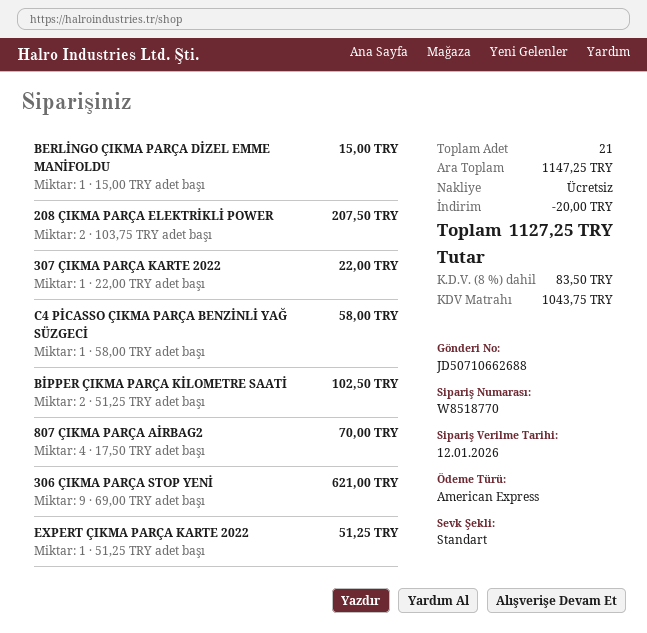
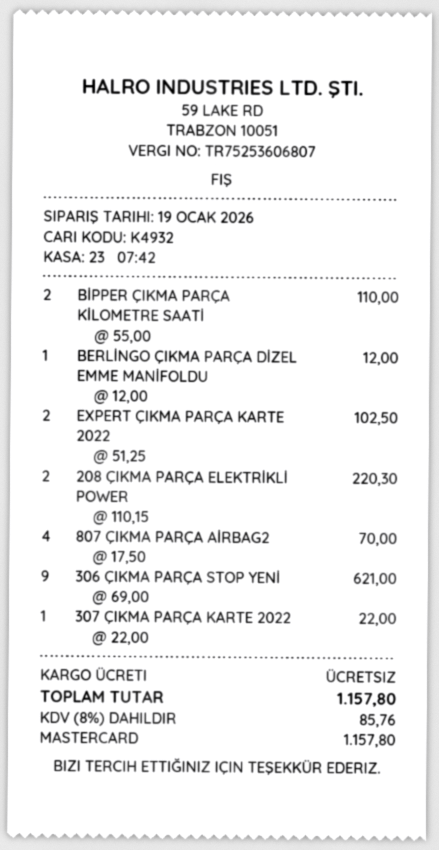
order date: 2026-01-12 -> 2026-01-19
payment method: American Express -> Mastercard
BERLİNGO ÇIKMA PARÇA DİZEL EMME MANİFOLDU: 1 x 15.00 = 15.00 -> 1 x 12.00 = 12.00
208 ÇIKMA PARÇA ELEKTRİKLİ POWER: 2 x 103.75 = 207.50 -> 2 x 110.15 = 220.30
C4 PİCASSO ÇIKMA PARÇA BENZİNLİ YAĞ SÜZGECİ: 1 x 58.00 = 58.00 -> none
BİPPER ÇIKMA PARÇA KİLOMETRE SAATİ: 2 x 51.25 = 102.50 -> 2 x 55.00 = 110.00
EXPERT ÇIKMA PARÇA KARTE 2022: 1 x 51.25 = 51.25 -> 2 x 51.25 = 102.50
discount: 20.00 -> none
tax: 8% = 83.50 -> 8% = 85.76
total: 1127.25 -> 1157.80

